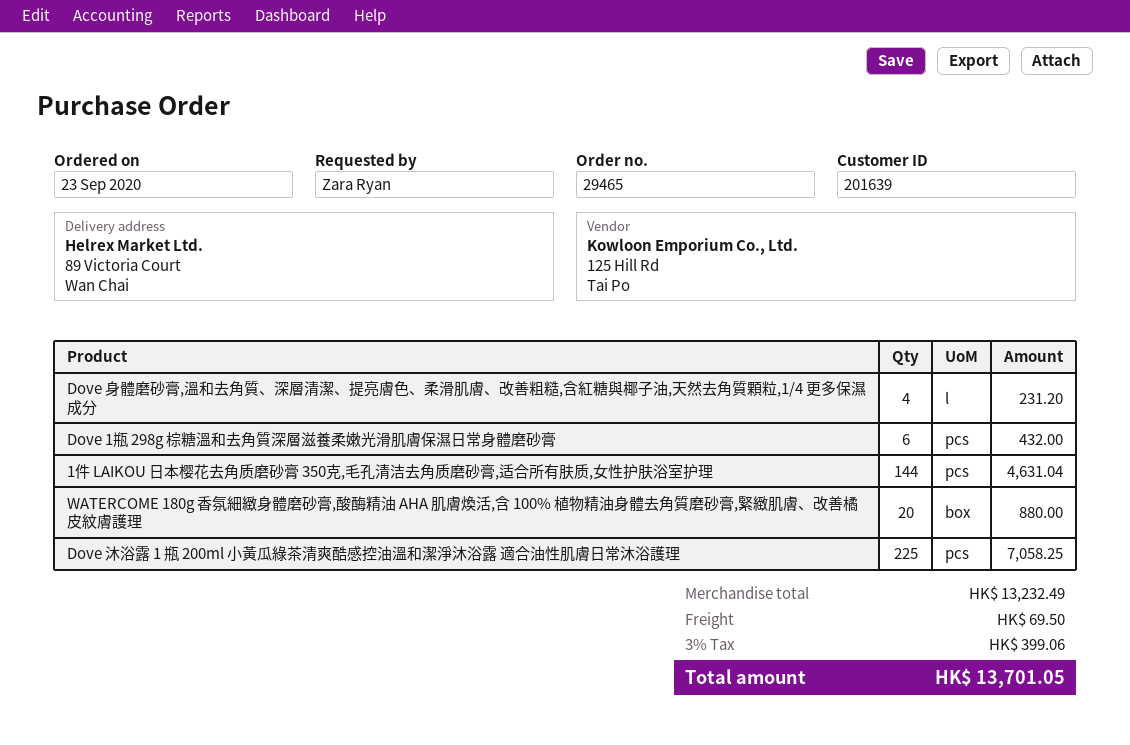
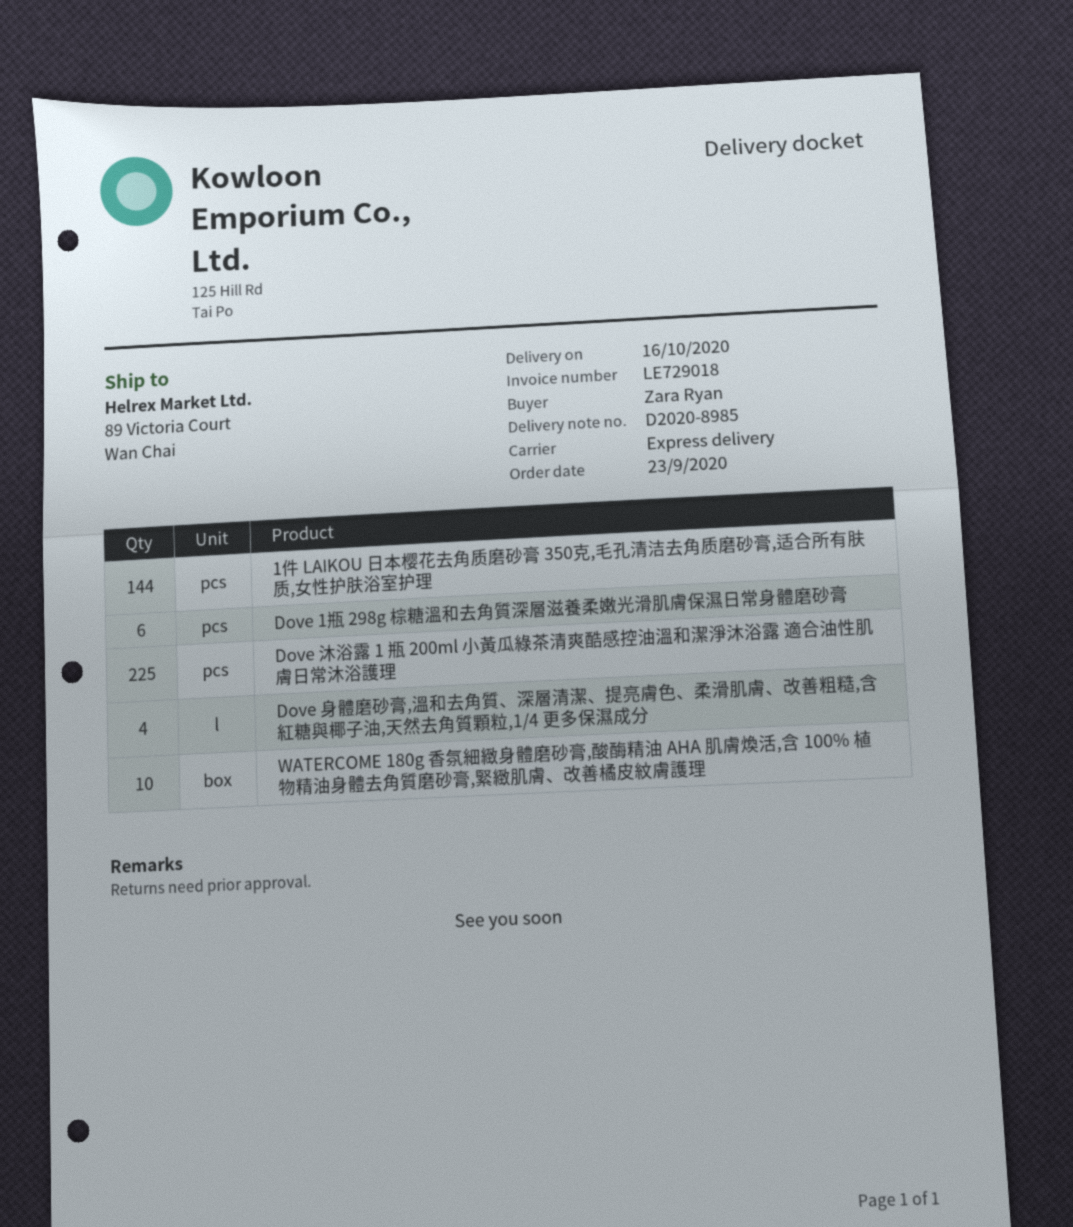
WATERCOME 180g 香氛細緻身體磨砂膏,酸酶精油 AHA 肌膚煥活,含 100% 植物精油身體去角質磨砂膏,緊緻肌膚、改善橘皮紋膚護理: 20 -> 10

